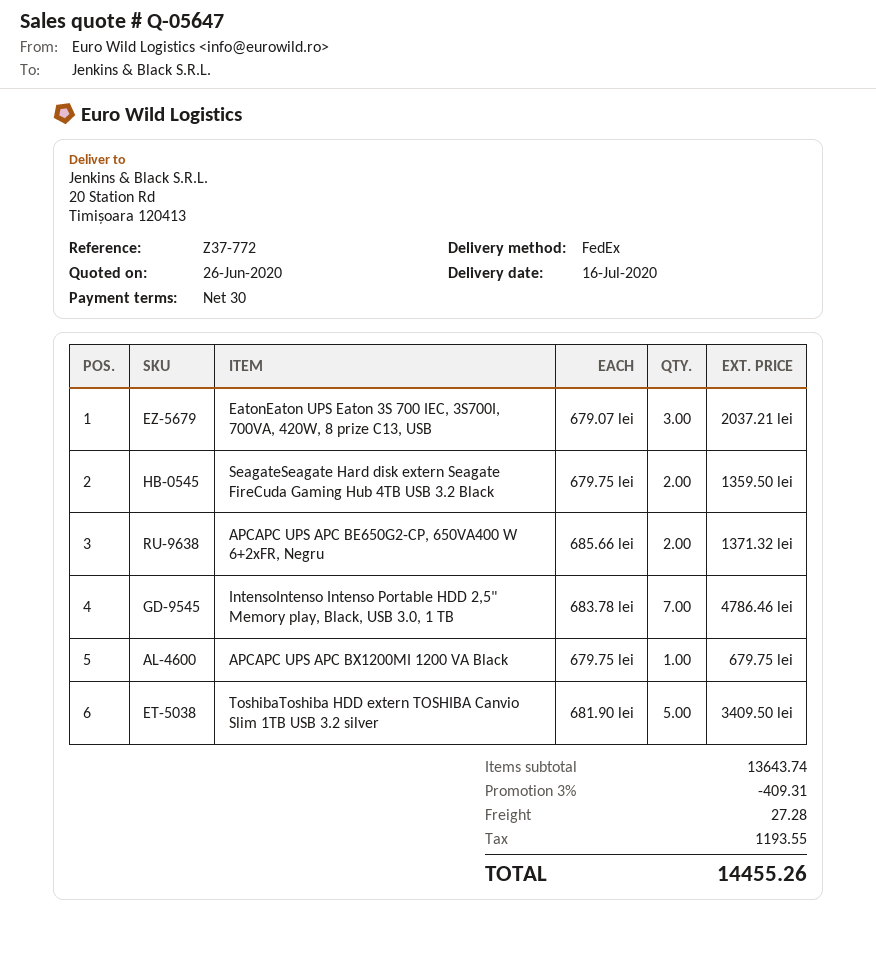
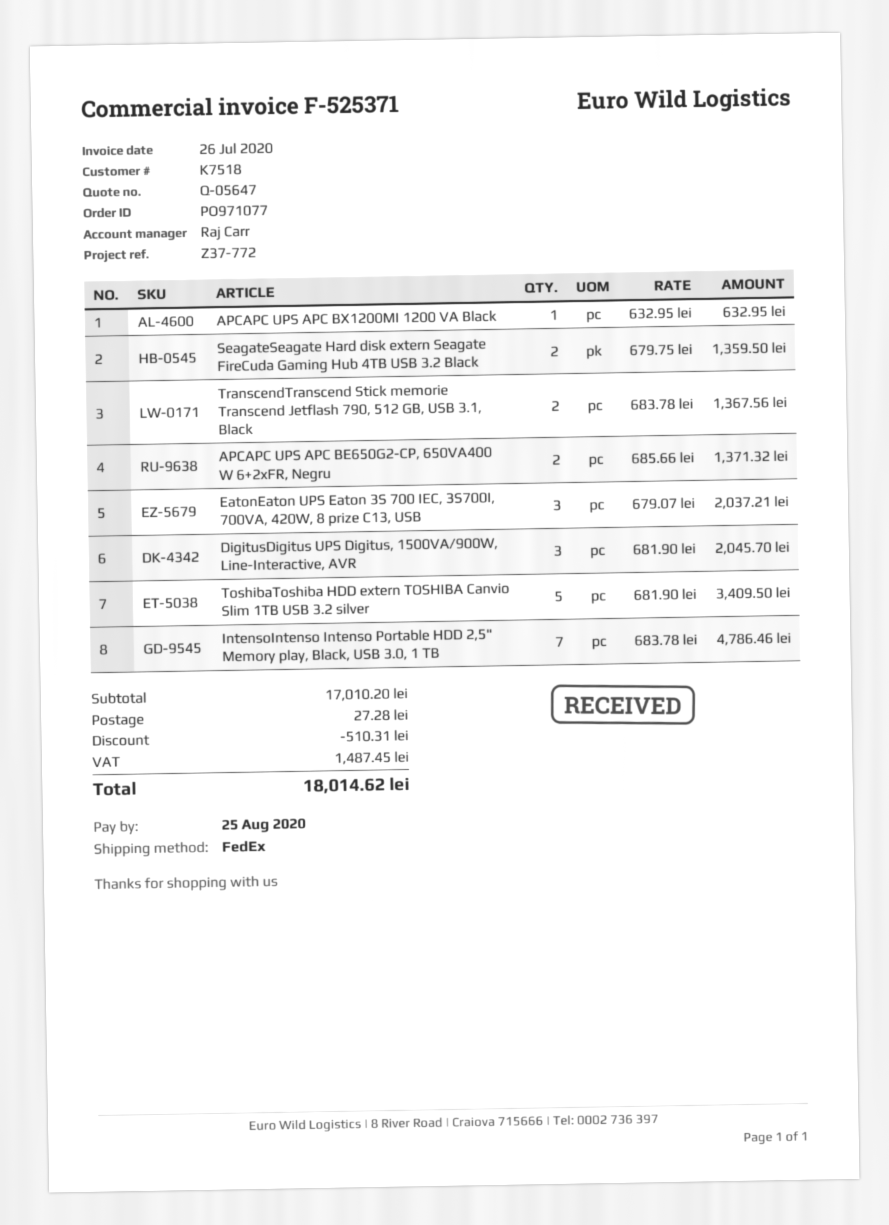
APCAPC UPS APC BX1200MI 1200 VA Black: 1 x 679.75 = 679.75 -> 1 x 632.95 = 632.95
TranscendTranscend Stick memorie Transcend Jetflash 790, 512 GB, USB 3.1, Black: none -> 2 x 683.78 = 1367.56
DigitusDigitus UPS Digitus, 1500VA/900W, Line-Interactive, AVR: none -> 3 x 681.90 = 2045.70
subtotal: 13643.74 -> 17010.20
discount: 409.31 -> 510.31
tax: 1193.55 -> 1487.45
total: 14455.26 -> 18014.62

